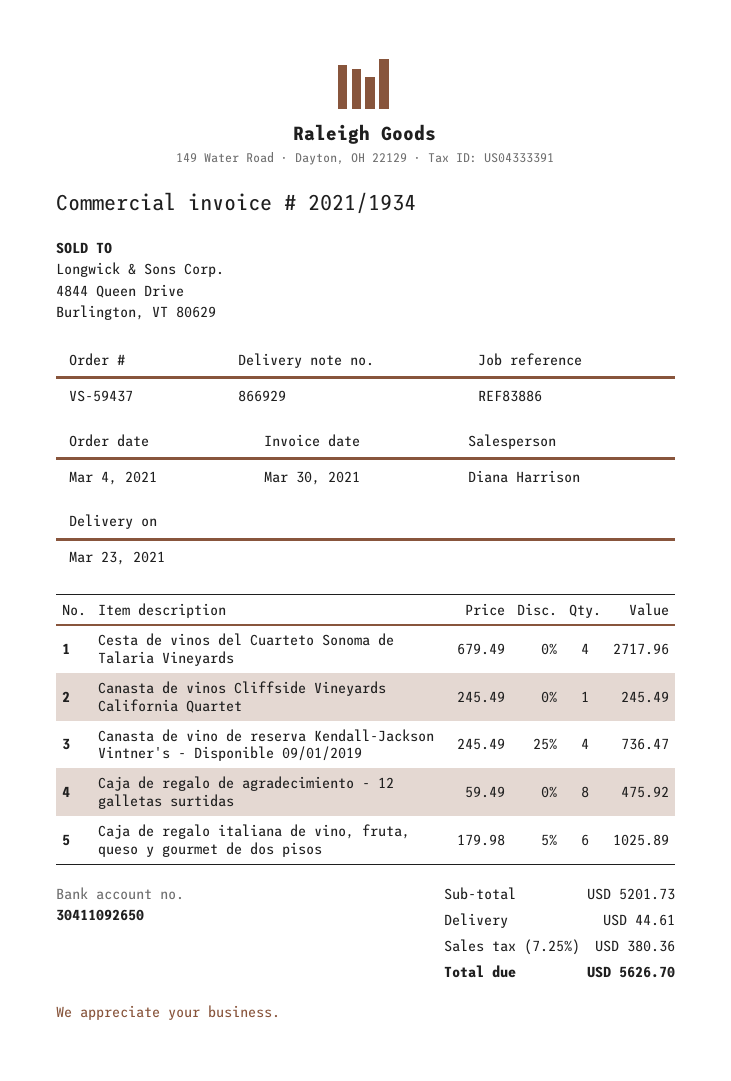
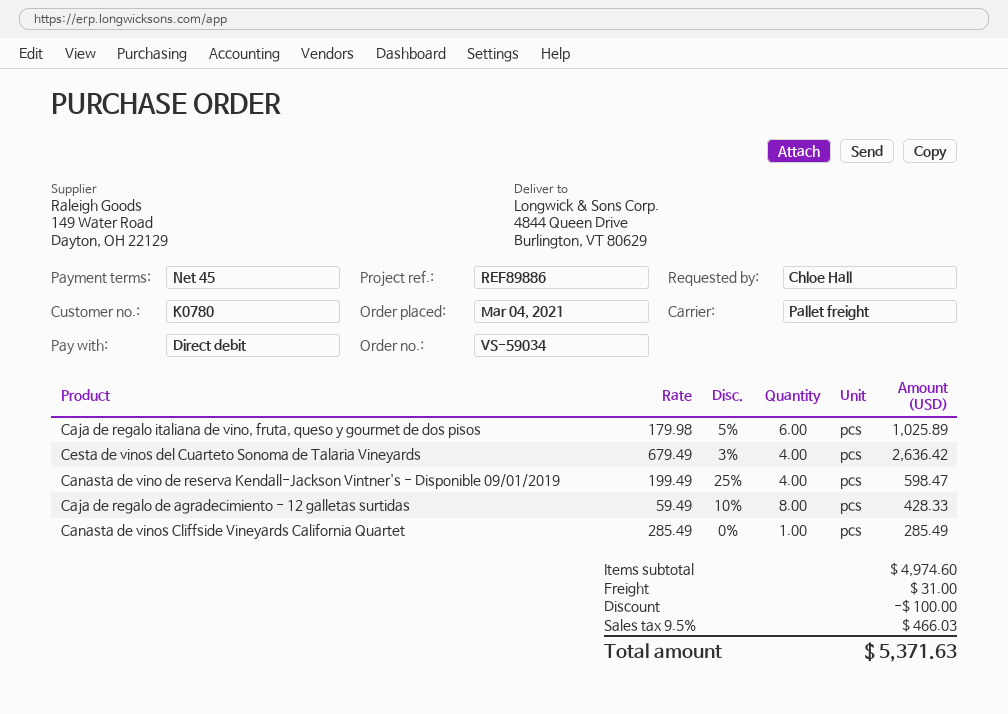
order number: VS-59437 -> VS-59034
reference: REF83886 -> REF89886
Cesta de vinos del Cuarteto Sonoma de Talaria Vineyards: 4 x 679.49 = 2717.96 -> 4 x 679.49 - 3% = 2636.42
Canasta de vinos Cliffside Vineyards California Quartet: 1 x 245.49 = 245.49 -> 1 x 285.49 = 285.49
Canasta de vino de reserva Kendall-Jackson Vintner's - Disponible 09/01/2019: 4 x 245.49 - 25% = 736.47 -> 4 x 199.49 - 25% = 598.47
Caja de regalo de agradecimiento - 12 galletas surtidas: 8 x 59.49 = 475.92 -> 8 x 59.49 - 10% = 428.33
subtotal: 5201.73 -> 4974.60
discount: none -> 100.00
shipping: 44.61 -> 31.00
tax: 7.25% = 380.36 -> 9.5% = 466.03
total: 5626.70 -> 5371.63

